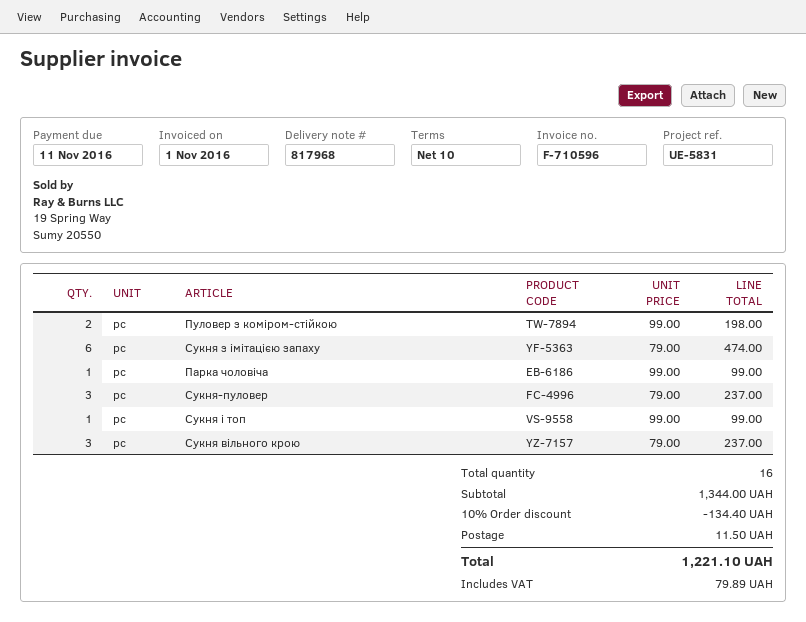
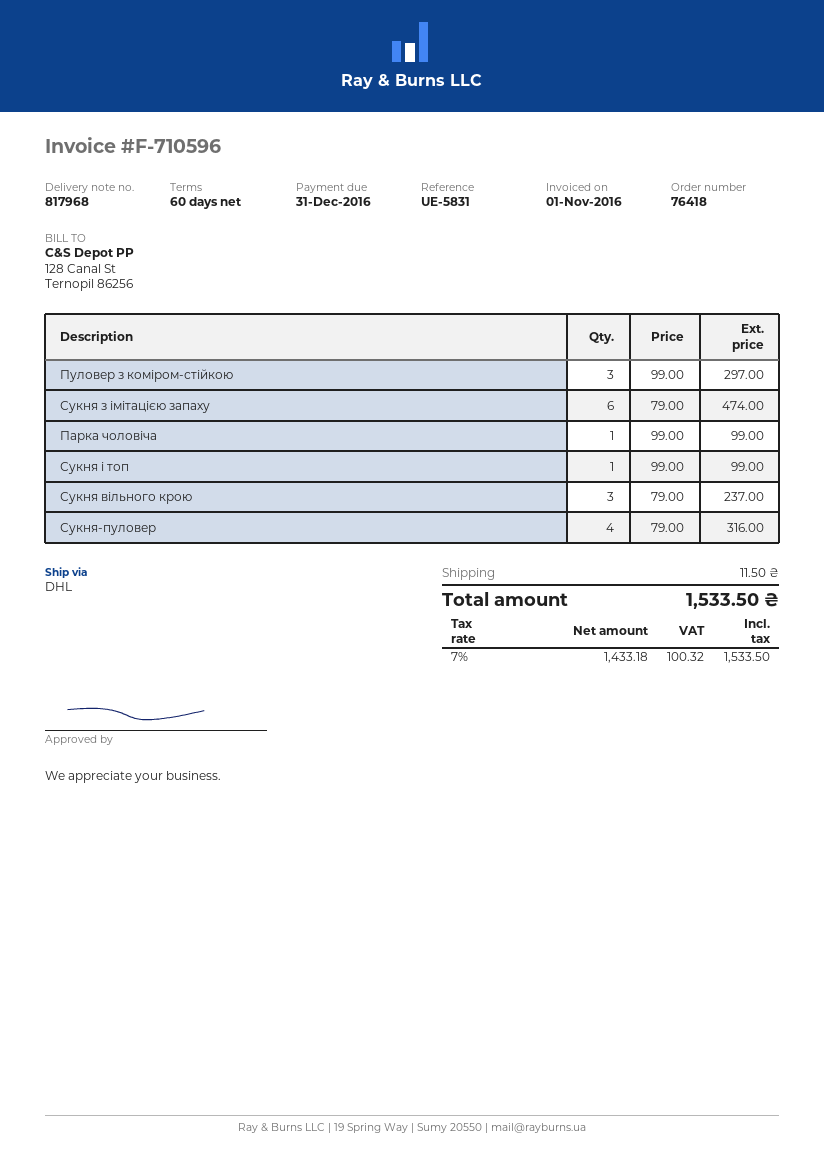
payment terms: 10 days -> 60 days
due date: 2016-11-11 -> 2016-12-31
Пуловер з коміром-стійкою: 2 x 99.00 = 198.00 -> 3 x 99.00 = 297.00
Сукня-пуловер: 3 x 79.00 = 237.00 -> 4 x 79.00 = 316.00
discount: 10% = 134.40 -> none
tax: 79.89 -> 100.32
total: 1221.10 -> 1533.50

